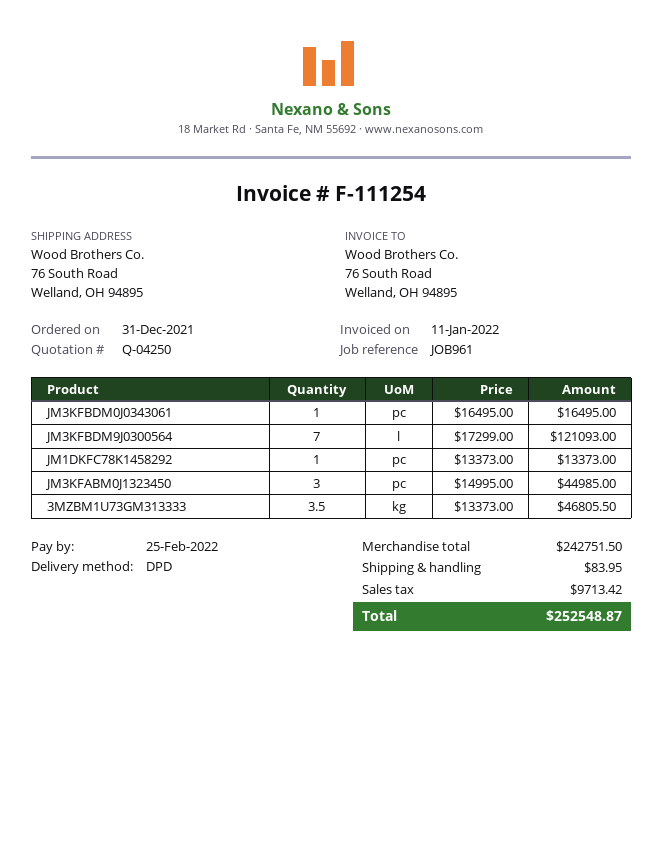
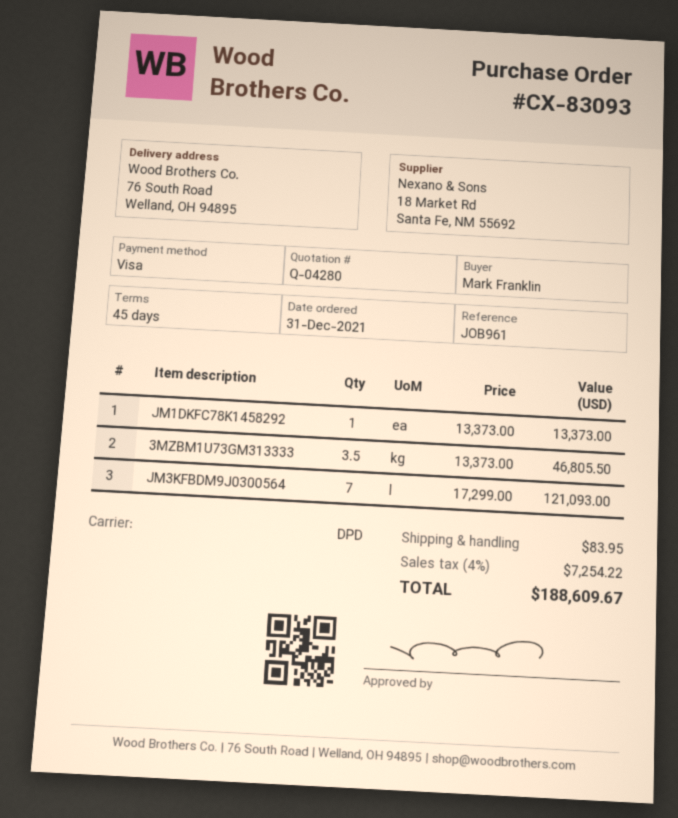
quote number: Q-04250 -> Q-04280
JM3KFBDM0J0343061: 1 x 16495.00 = 16495.00 -> none
JM3KFABM0J1323450: 3 x 14995.00 = 44985.00 -> none
tax: 9713.42 -> 7254.22
total: 252548.87 -> 188609.67

